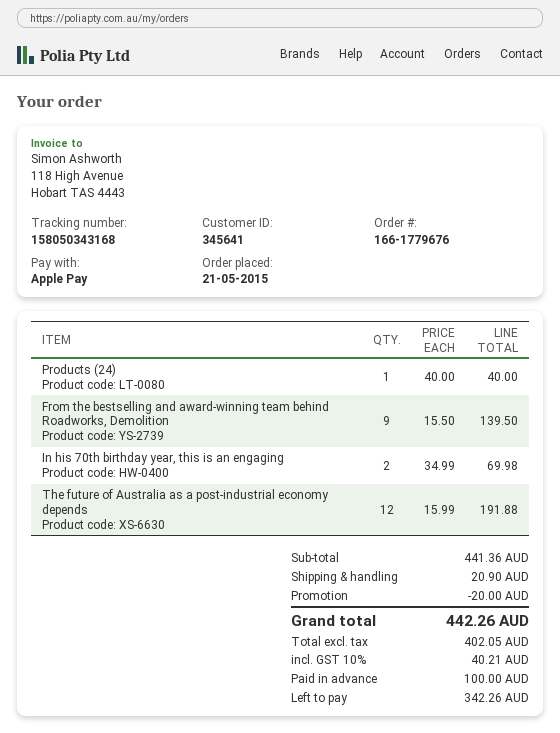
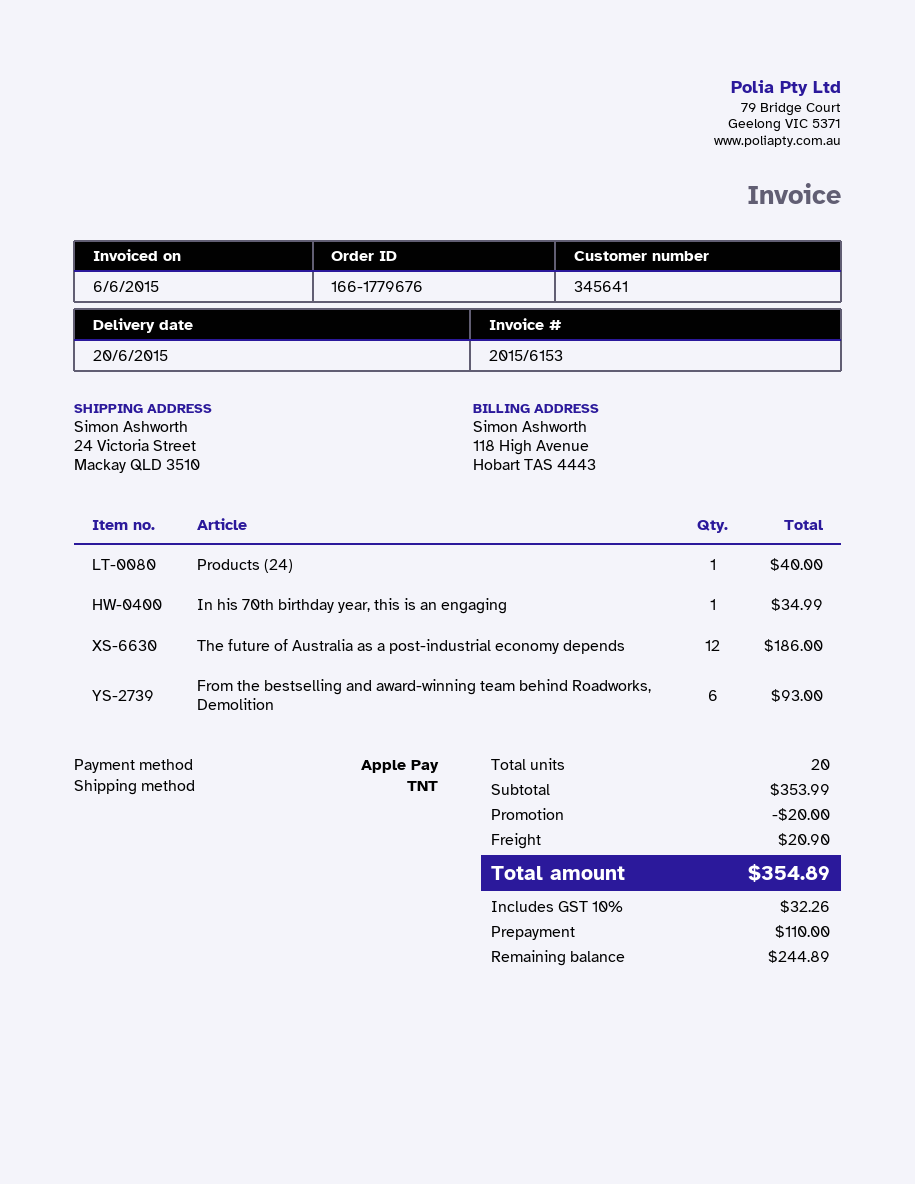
From the bestselling and award-winning team behind Roadworks, Demolition: 9 for 139.50 -> 6 for 93.00
In his 70th birthday year, this is an engaging: 2 for 69.98 -> 1 for 34.99
The future of Australia as a post-industrial economy depends: 12 for 191.88 -> 12 for 186.00
subtotal: 441.36 -> 353.99
tax: 10% = 40.21 -> 10% = 32.26
total: 442.26 -> 354.89
deposit: 100.00 -> 110.00
balance: 342.26 -> 244.89

